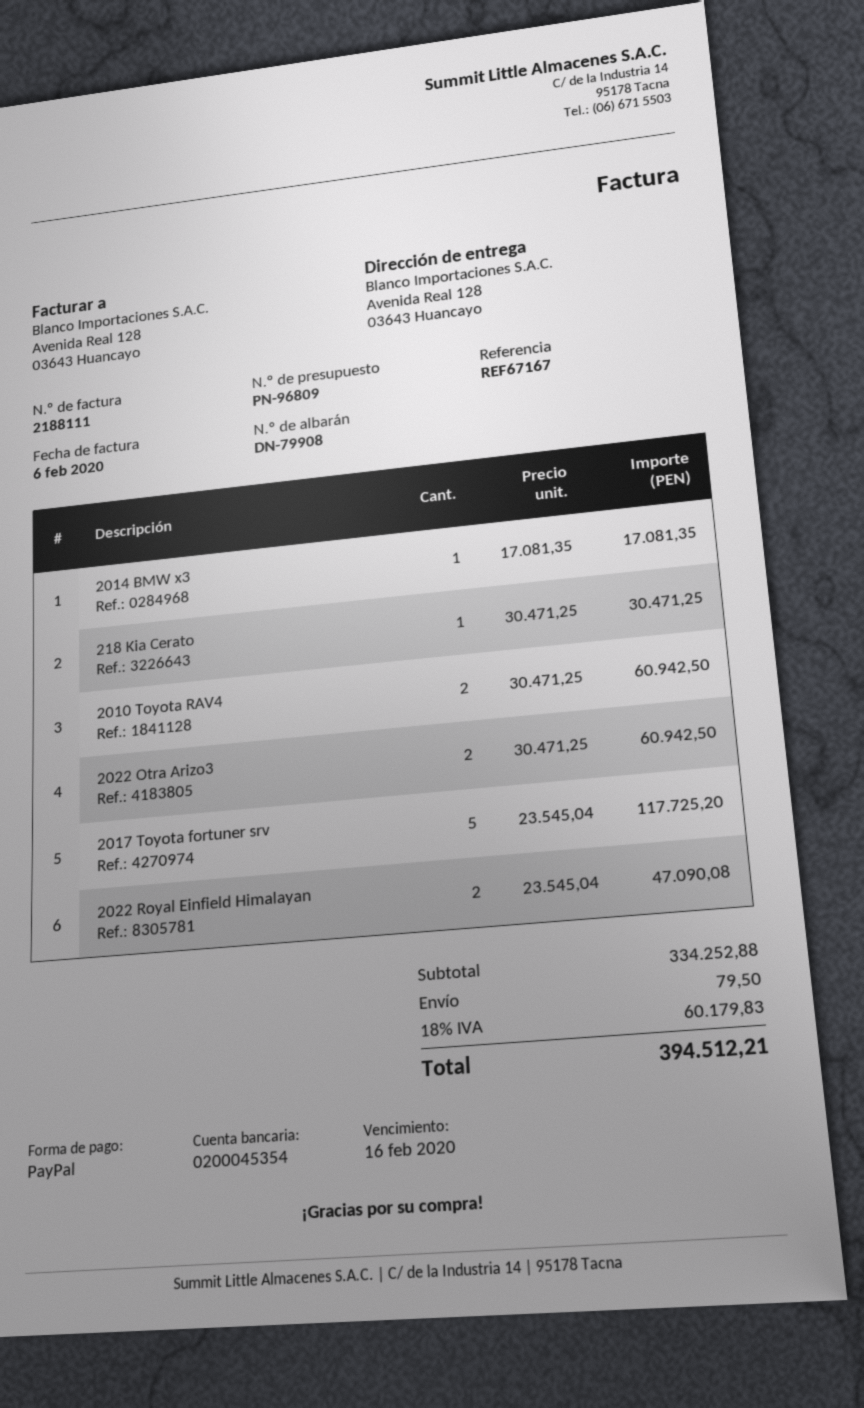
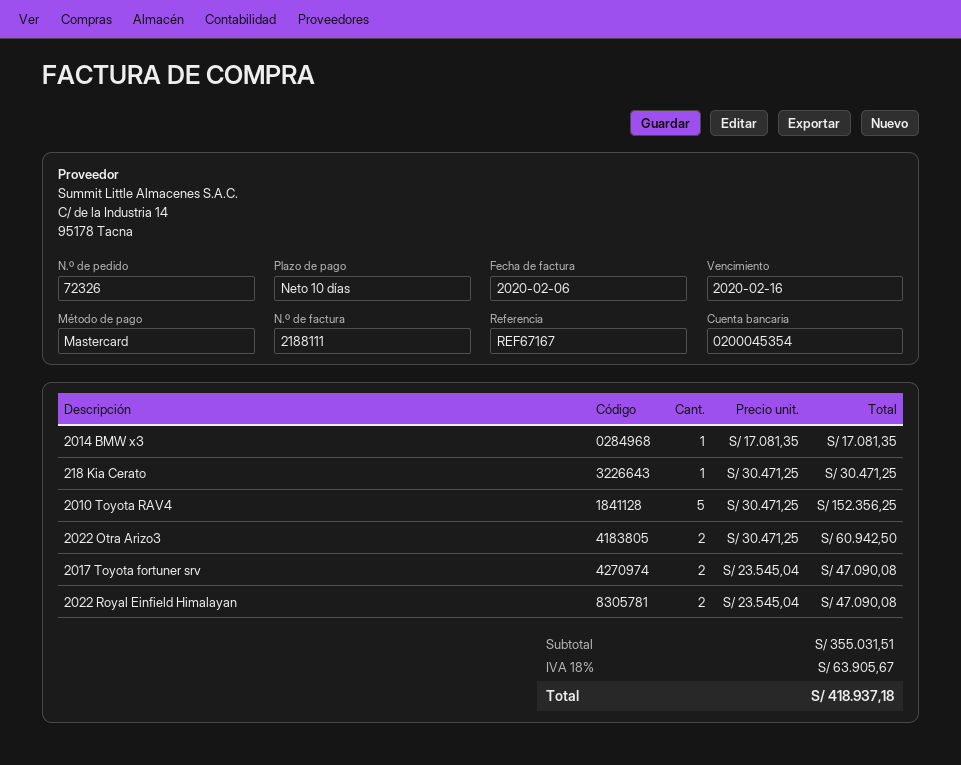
payment method: PayPal -> Mastercard
2010 Toyota RAV4: 2 x 30471.25 = 60942.50 -> 5 x 30471.25 = 152356.25
2017 Toyota fortuner srv: 5 x 23545.04 = 117725.20 -> 2 x 23545.04 = 47090.08
subtotal: 334252.88 -> 355031.51
shipping: 79.50 -> none
tax: 18% = 60179.83 -> 18% = 63905.67
total: 394512.21 -> 418937.18

